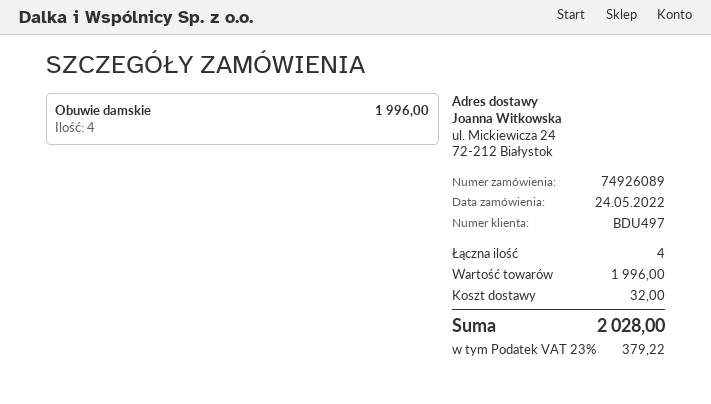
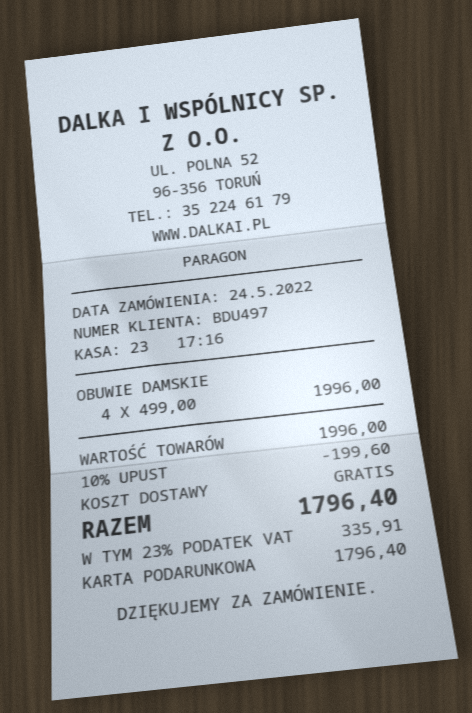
discount: none -> 10% = 199.60
shipping: 32.00 -> 0.00
tax: 23% = 379.22 -> 23% = 335.91
total: 2028.00 -> 1796.40

